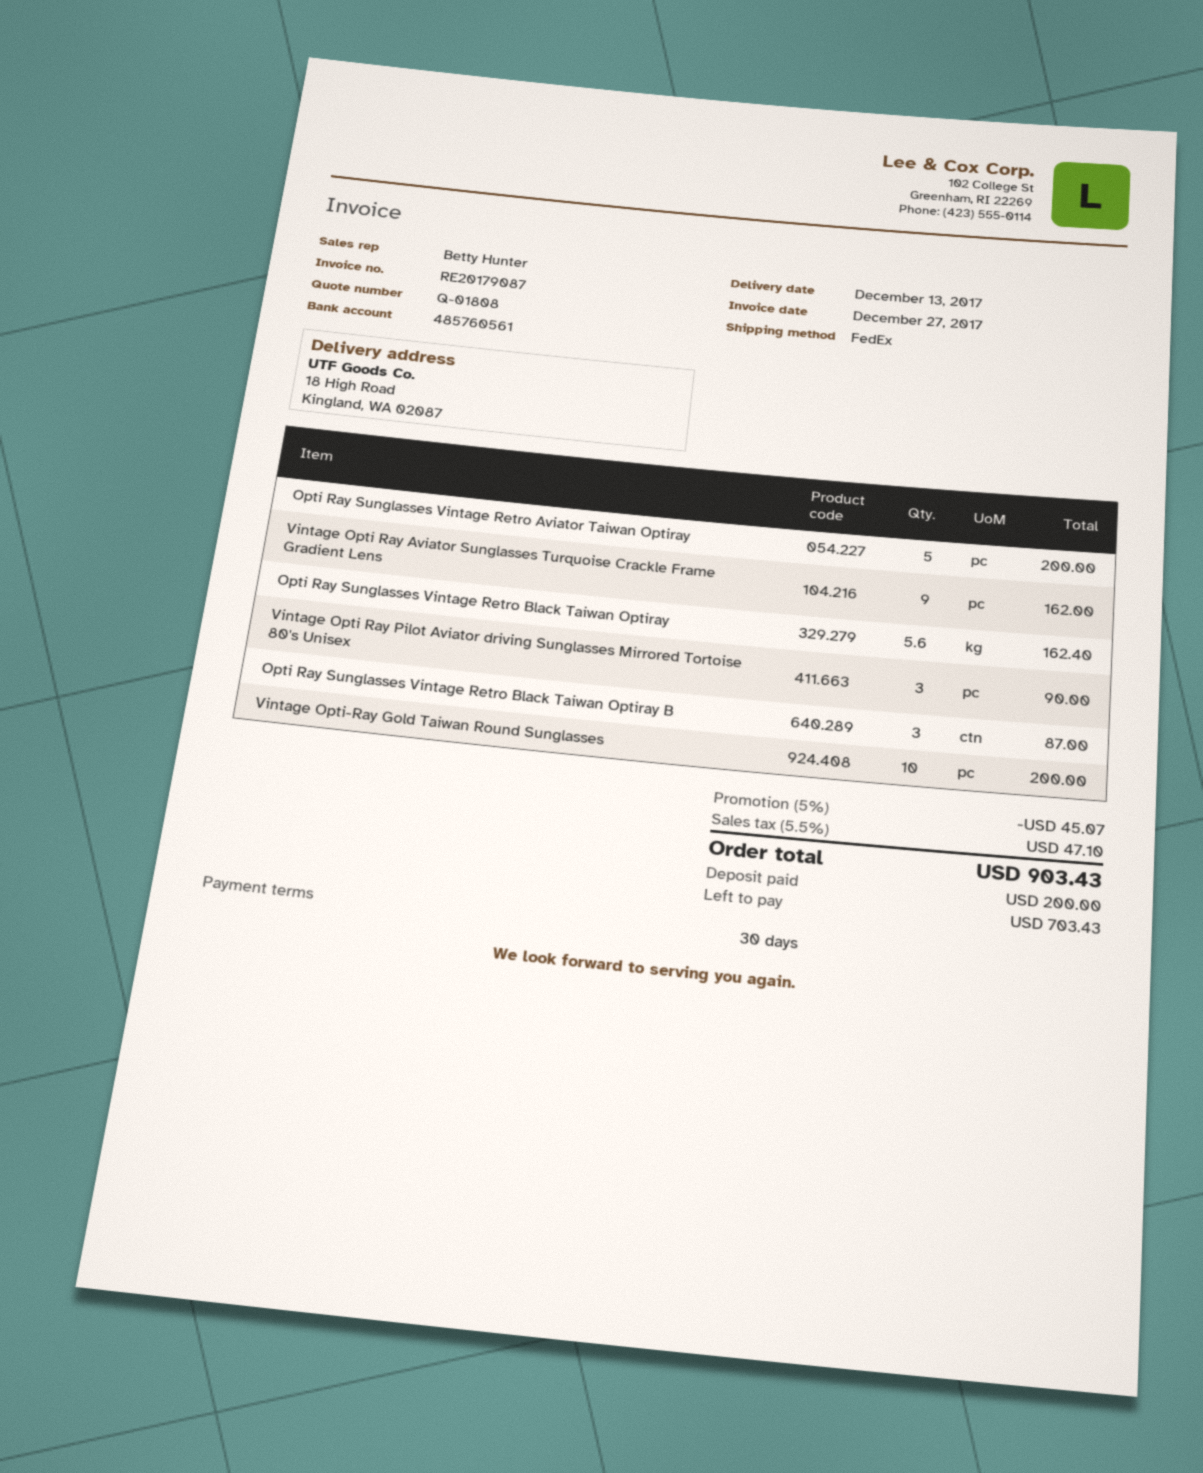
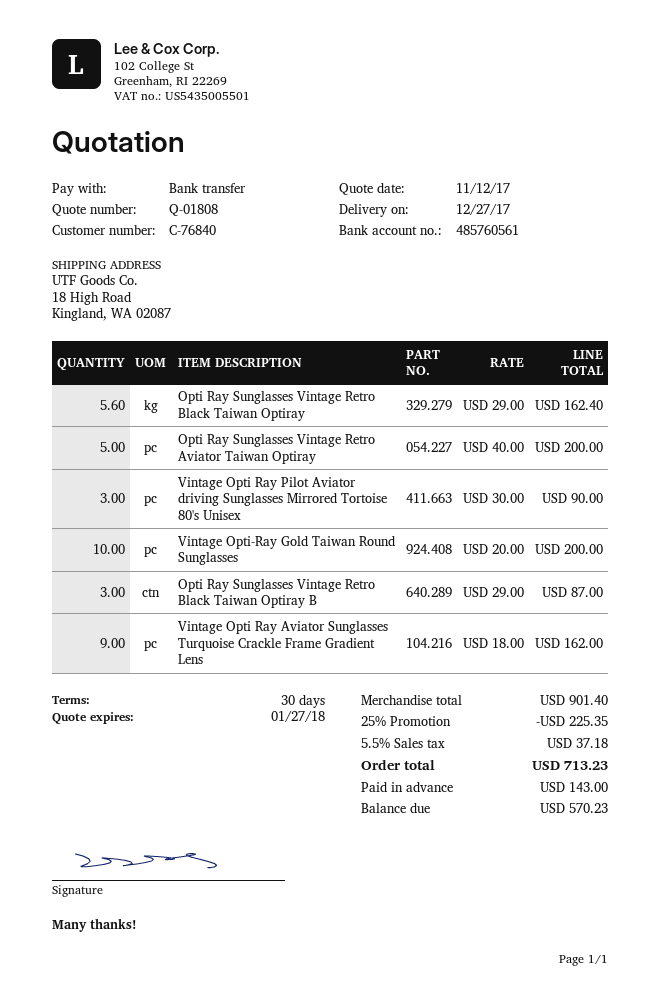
delivery date: 2017-12-13 -> 2017-12-27
discount: 5% = 45.07 -> 25% = 225.35
tax: 5.5% = 47.10 -> 5.5% = 37.18
total: 903.43 -> 713.23
deposit: 200.00 -> 143.00
balance: 703.43 -> 570.23

